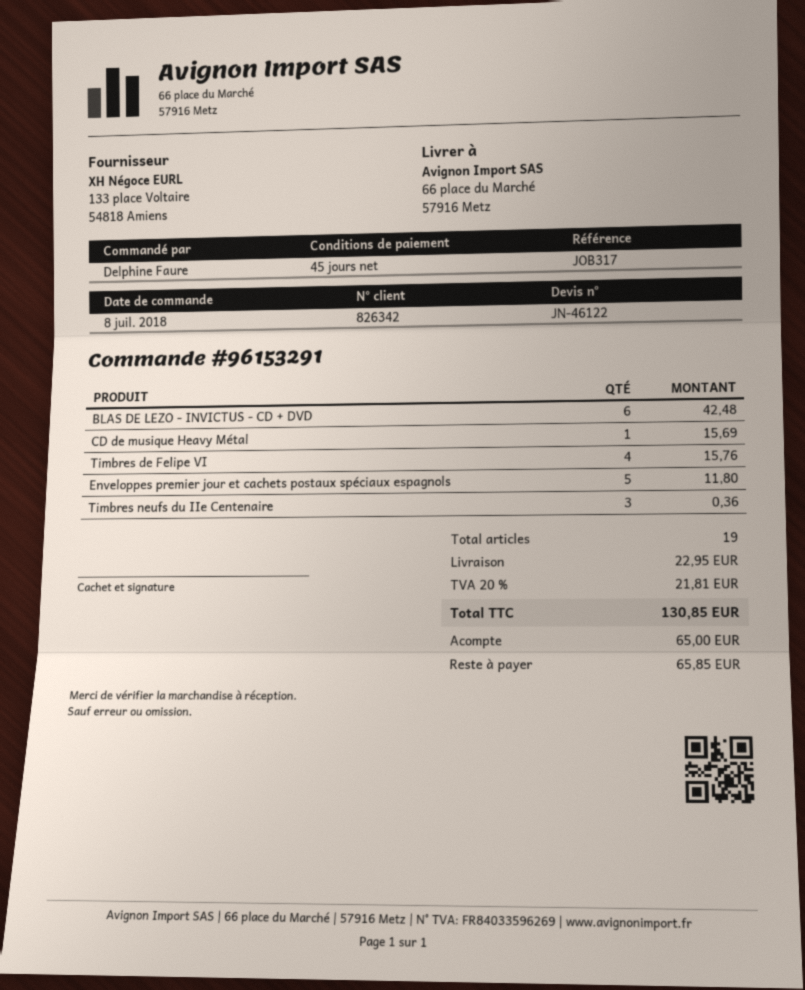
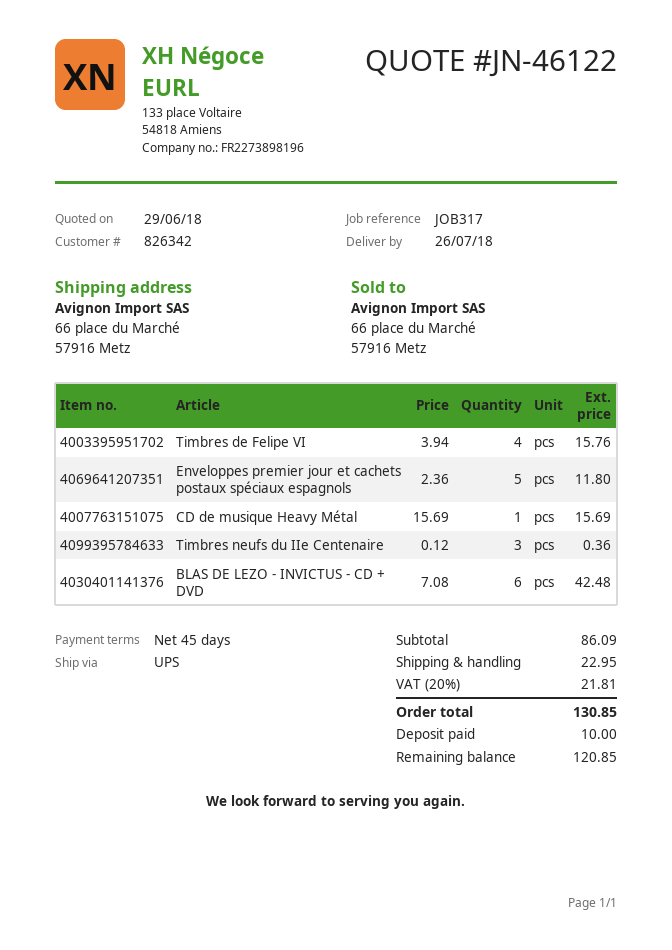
deposit: 65.00 -> 10.00
balance: 65.85 -> 120.85

